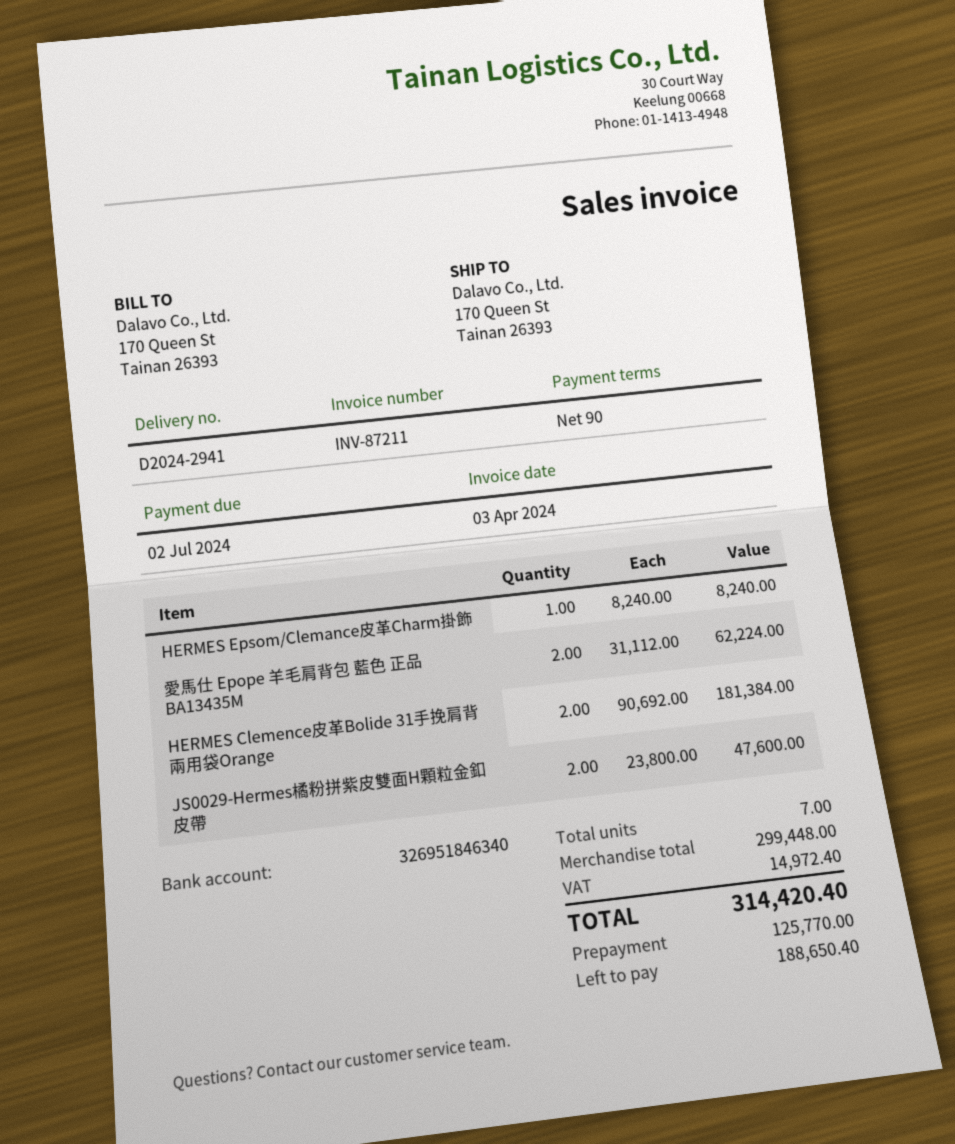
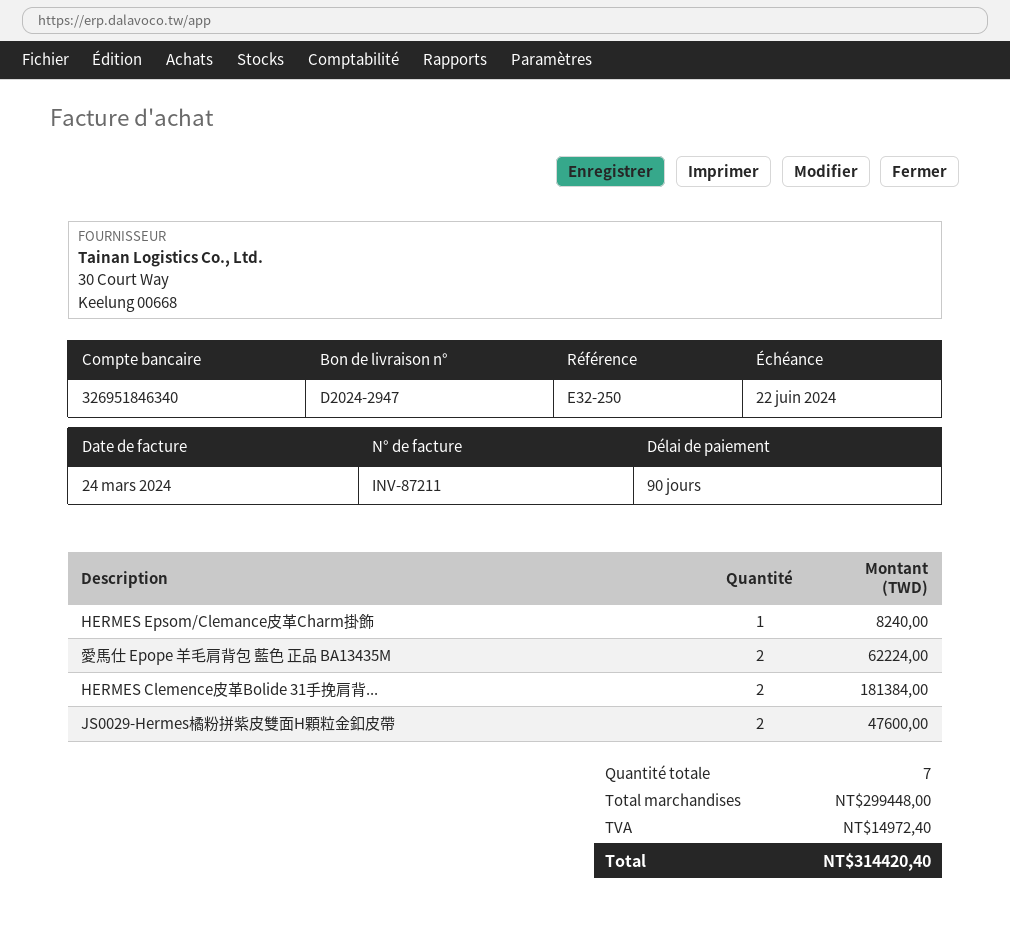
delivery note number: D2024-2941 -> D2024-2947
invoice date: 2024-04-03 -> 2024-03-24
due date: 2024-07-02 -> 2024-06-22

